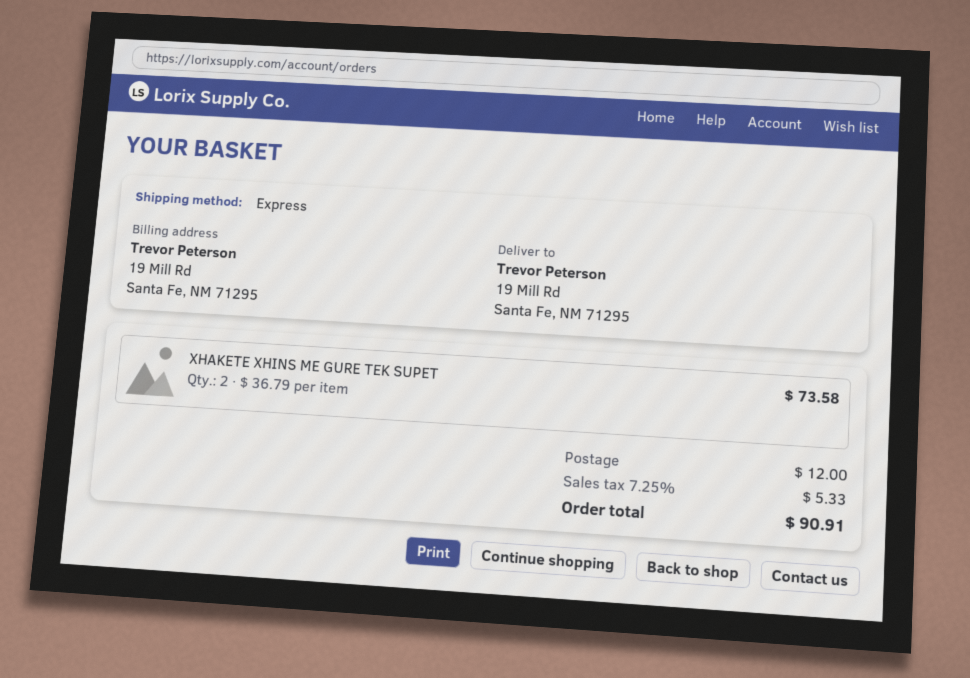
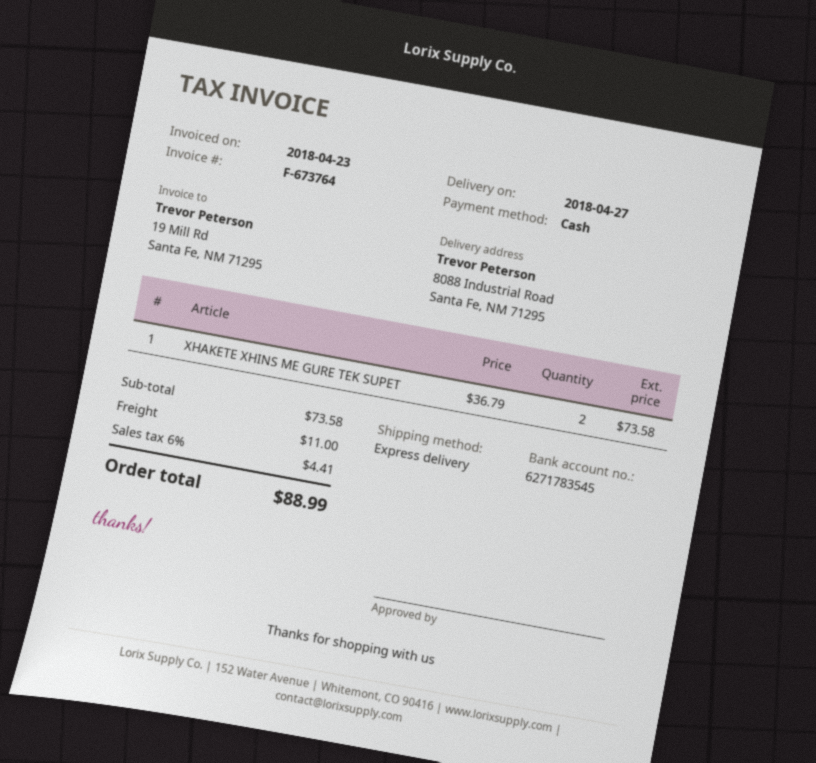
ship to: 19 Mill Rd, Santa Fe, NM 71295 -> 8088 Industrial Road, Santa Fe, NM 71295
shipping: 12.00 -> 11.00
tax: 7.25% = 5.33 -> 6% = 4.41
total: 90.91 -> 88.99

